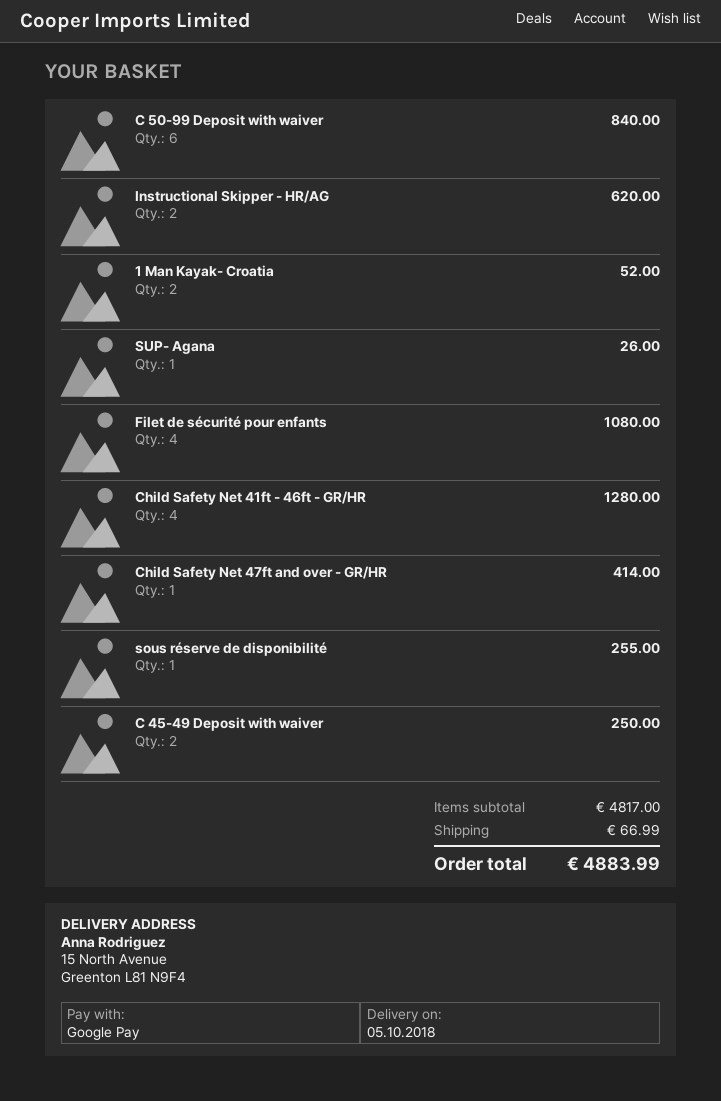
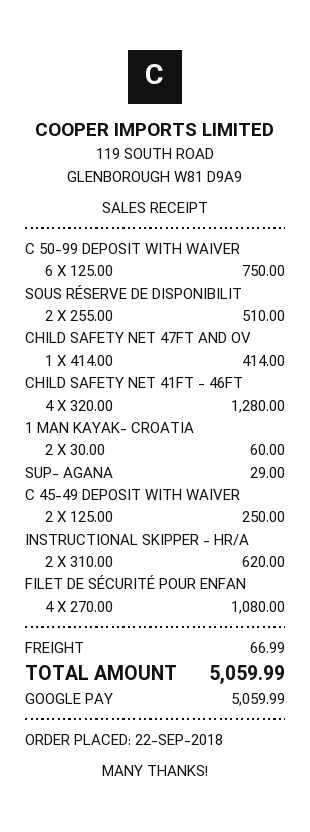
C 50-99 Deposit with waiver: 6 for 840.00 -> 6 for 750.00
1 Man Kayak- Croatia: 2 for 52.00 -> 2 for 60.00
SUP- Agana: 1 for 26.00 -> 1 for 29.00
sous réserve de disponibilité: 1 for 255.00 -> 2 for 510.00
total: 4883.99 -> 5059.99

